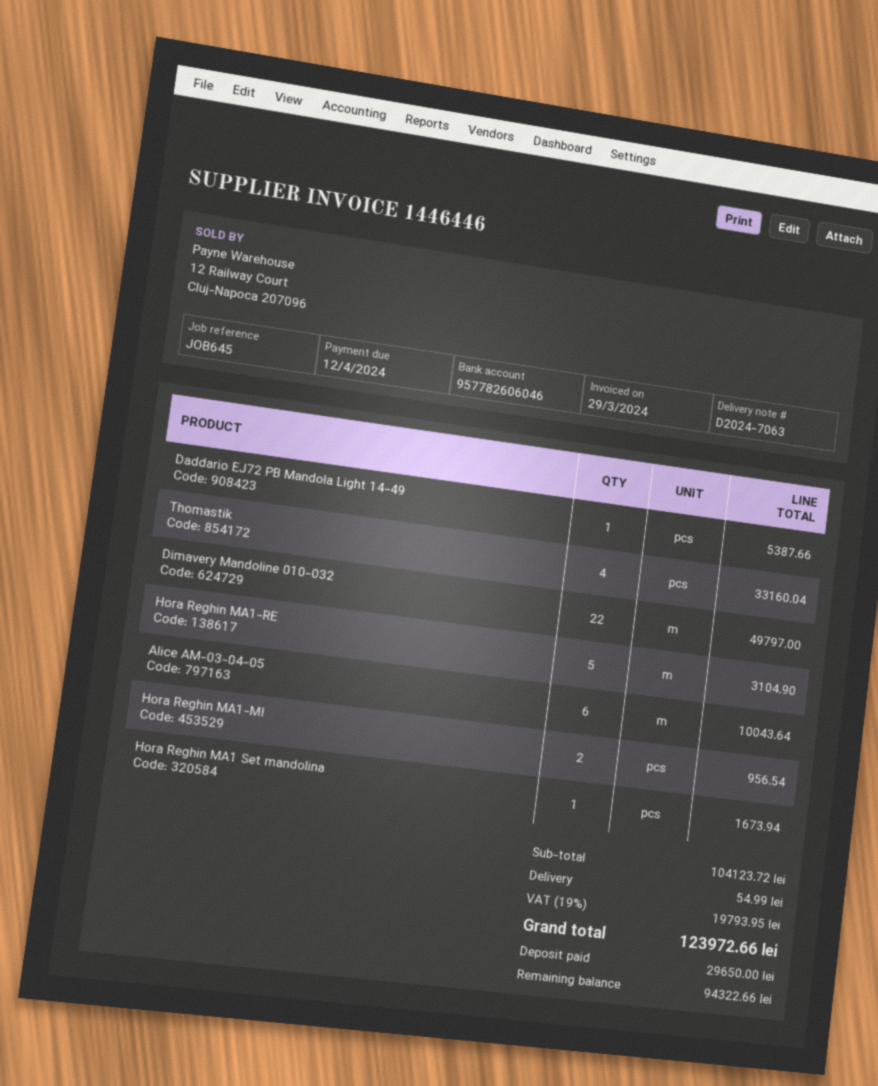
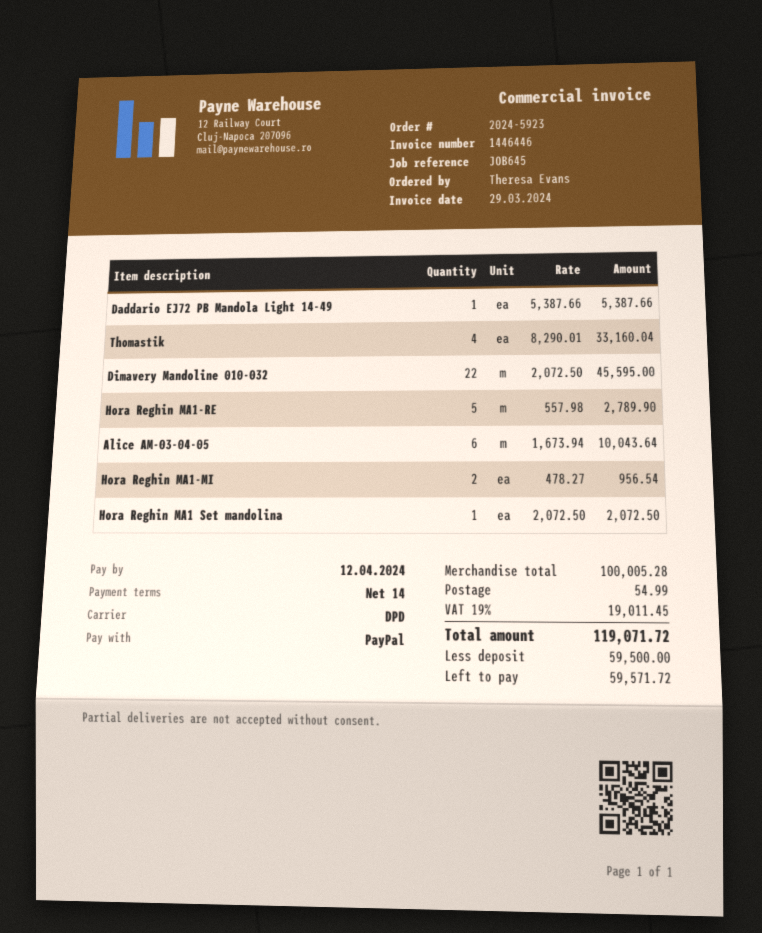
Dimavery Mandoline 010-032: 22 for 49797.00 -> 22 for 45595.00
Hora Reghin MA1-RE: 5 for 3104.90 -> 5 for 2789.90
Hora Reghin MA1 Set mandolina: 1 for 1673.94 -> 1 for 2072.50
subtotal: 104123.72 -> 100005.28
tax: 19% = 19793.95 -> 19% = 19011.45
total: 123972.66 -> 119071.72
deposit: 29650.00 -> 59500.00
balance: 94322.66 -> 59571.72

